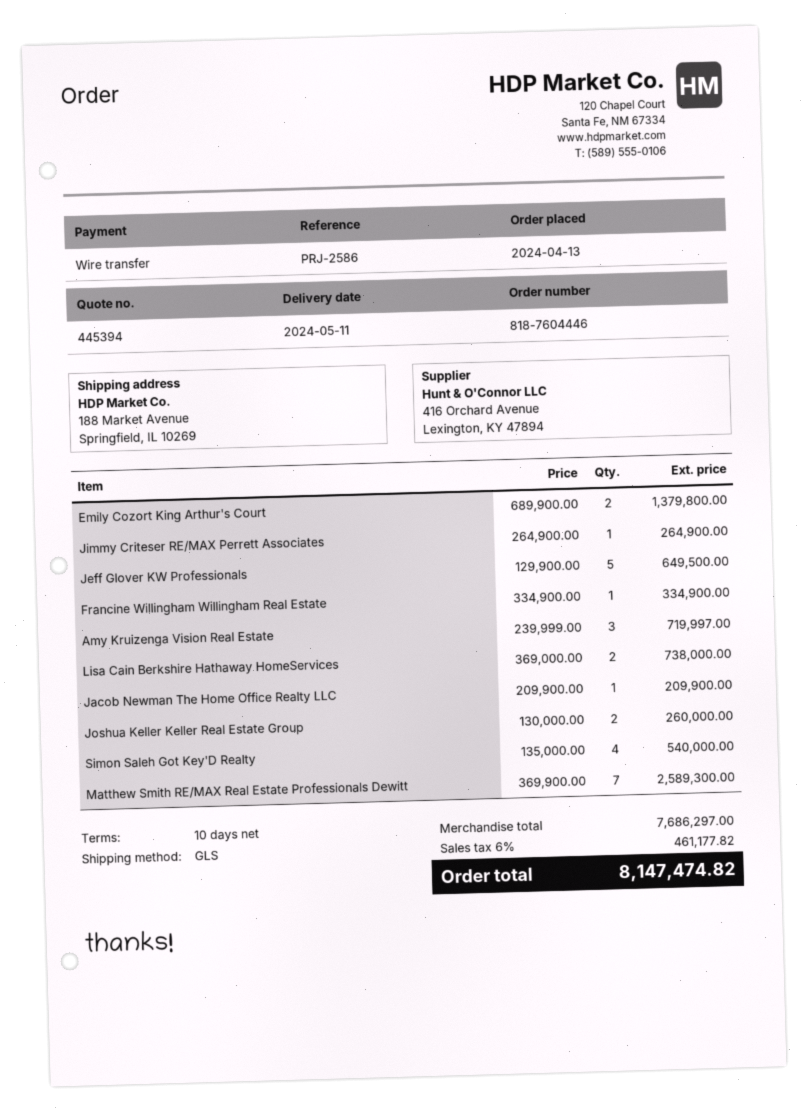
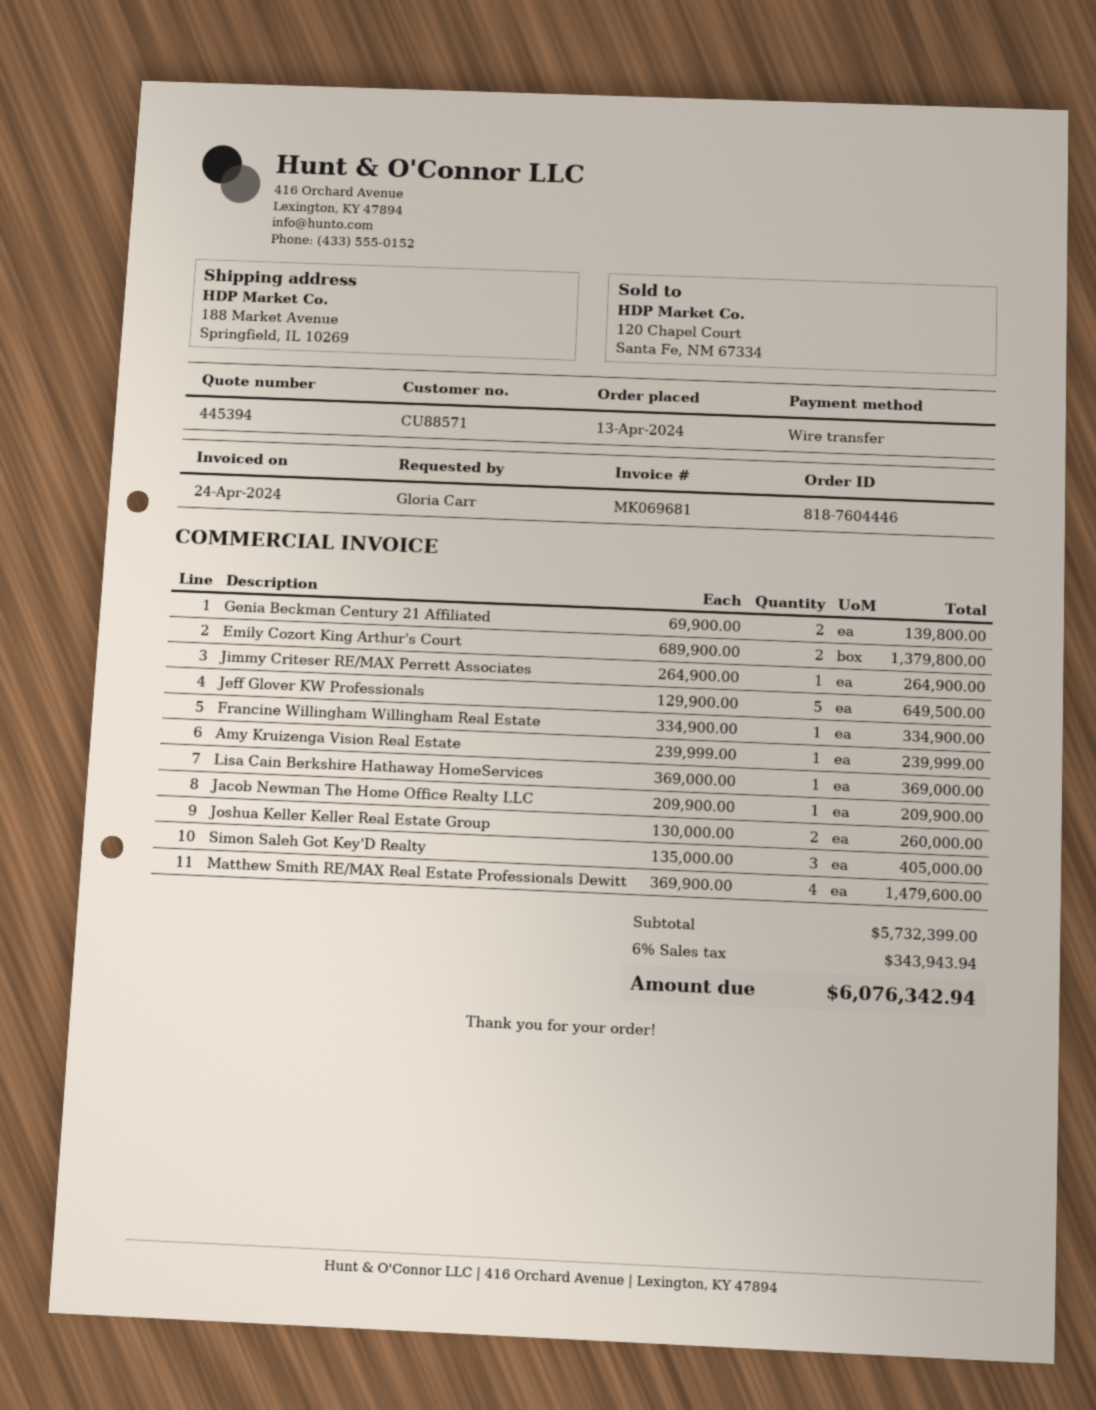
Amy Kruizenga Vision Real Estate: 3 x 239999.00 = 719997.00 -> 1 x 239999.00 = 239999.00
Lisa Cain Berkshire Hathaway HomeServices: 2 x 369000.00 = 738000.00 -> 1 x 369000.00 = 369000.00
Simon Saleh Got Key'D Realty: 4 x 135000.00 = 540000.00 -> 3 x 135000.00 = 405000.00
Matthew Smith RE/MAX Real Estate Professionals Dewitt: 7 x 369900.00 = 2589300.00 -> 4 x 369900.00 = 1479600.00
Genia Beckman Century 21 Affiliated: none -> 2 x 69900.00 = 139800.00
subtotal: 7686297.00 -> 5732399.00
tax: 6% = 461177.82 -> 6% = 343943.94
total: 8147474.82 -> 6076342.94

